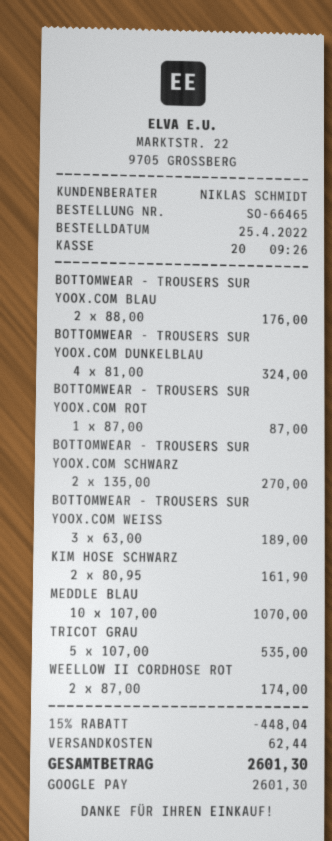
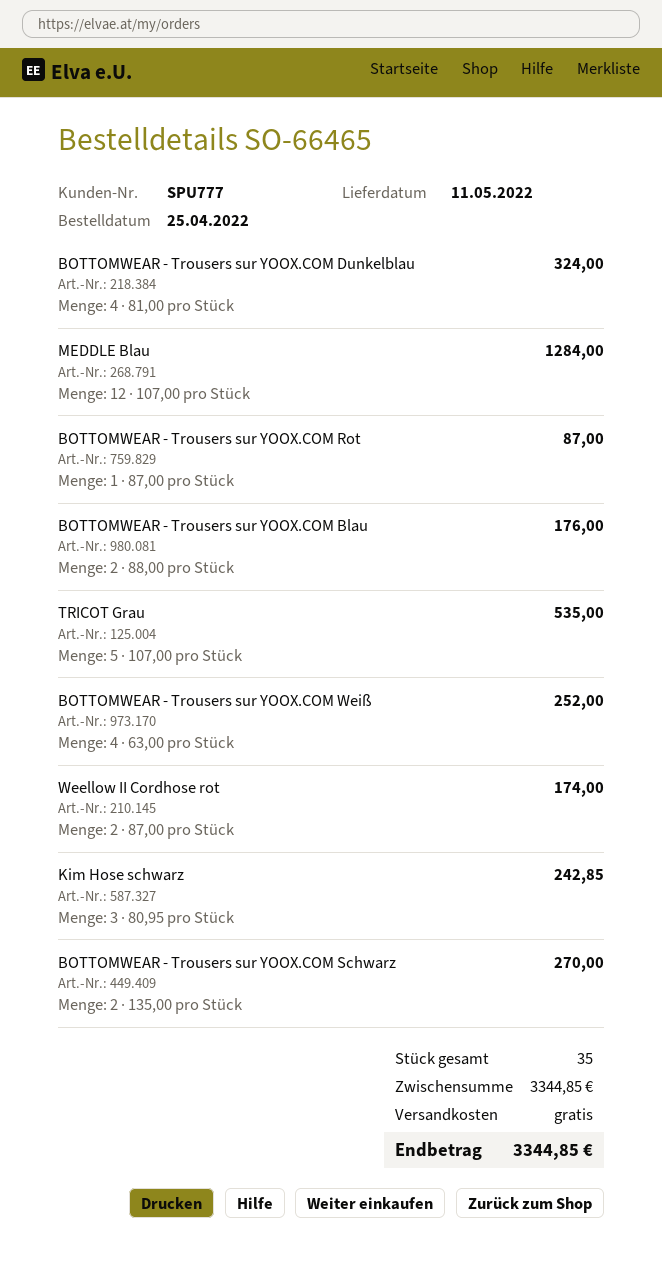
BOTTOMWEAR - TROUSERS SUR YOOX.COM WEISS: 3 x 63.00 = 189.00 -> 4 x 63.00 = 252.00
KIM HOSE SCHWARZ: 2 x 80.95 = 161.90 -> 3 x 80.95 = 242.85
MEDDLE BLAU: 10 x 107.00 = 1070.00 -> 12 x 107.00 = 1284.00
discount: 15% = 448.04 -> none
shipping: 62.44 -> 0.00
total: 2601.30 -> 3344.85

